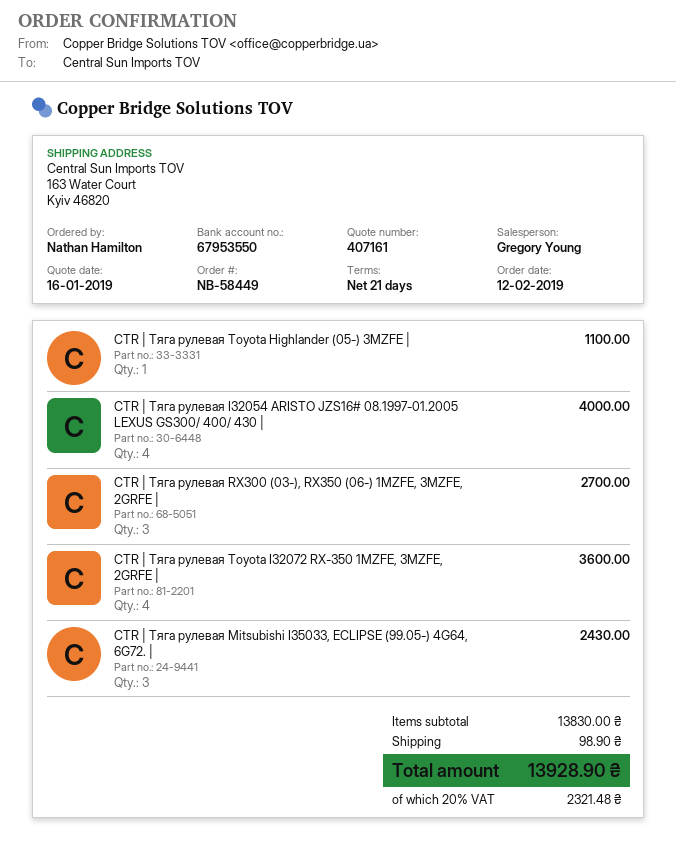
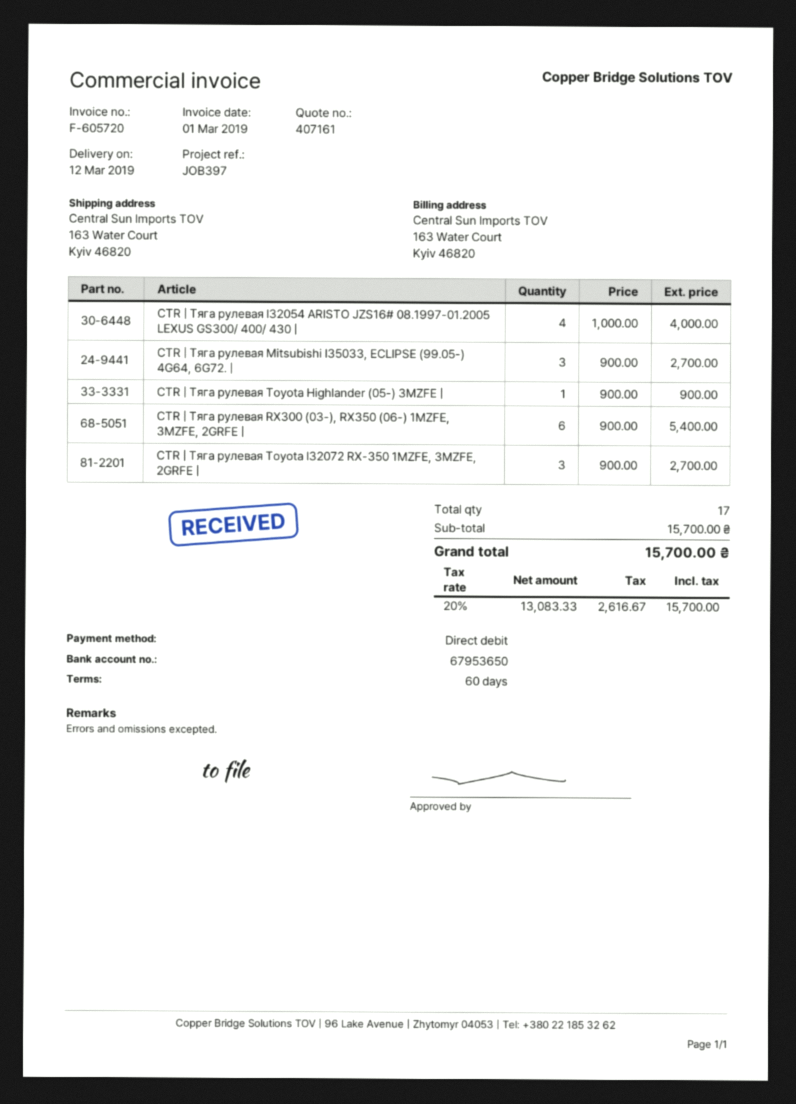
payment terms: 21 days -> 60 days
bank account: 67953550 -> 67953650
CTR | Тяга рулевая Toyota Highlander (05-) 3MZFE |: 1 for 1100.00 -> 1 for 900.00
CTR | Тяга рулевая RX300 (03-), RX350 (06-) 1MZFE, 3MZFE, 2GRFE |: 3 for 2700.00 -> 6 for 5400.00
CTR | Тяга рулевая Toyota I32072 RX-350 1MZFE, 3MZFE, 2GRFE |: 4 for 3600.00 -> 3 for 2700.00
CTR | Тяга рулевая Mitsubishi I35033, ECLIPSE (99.05-) 4G64, 6G72. |: 3 for 2430.00 -> 3 for 2700.00
subtotal: 13830.00 -> 15700.00
shipping: 98.90 -> none
tax: 20% = 2321.48 -> 20% = 2616.67
total: 13928.90 -> 15700.00

